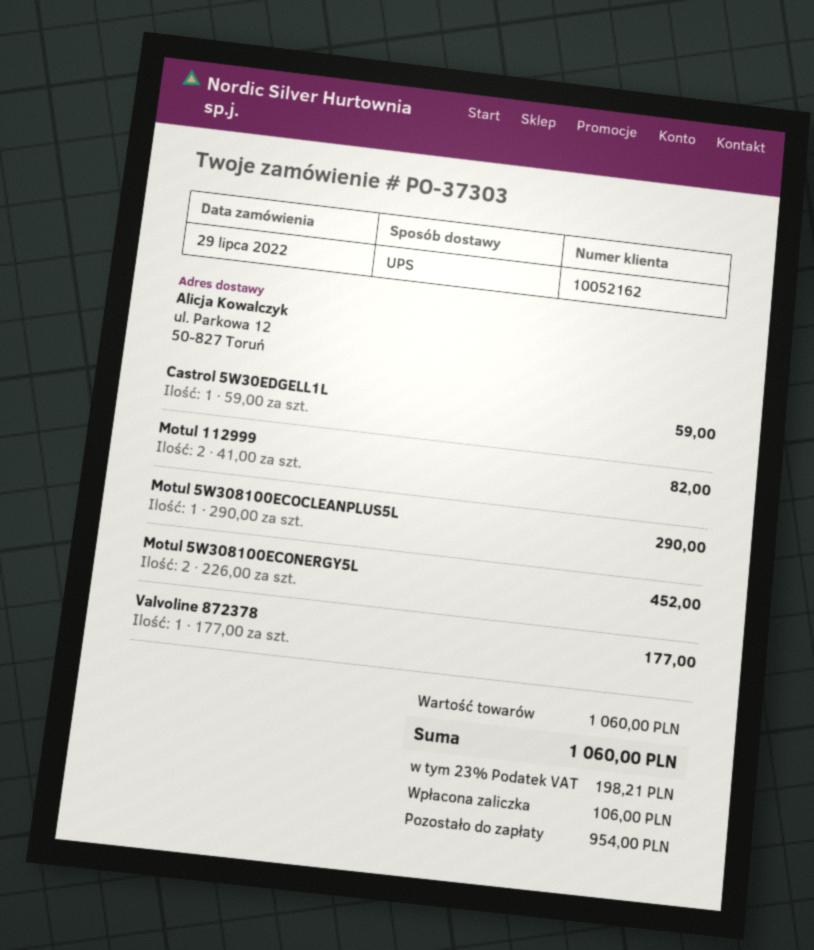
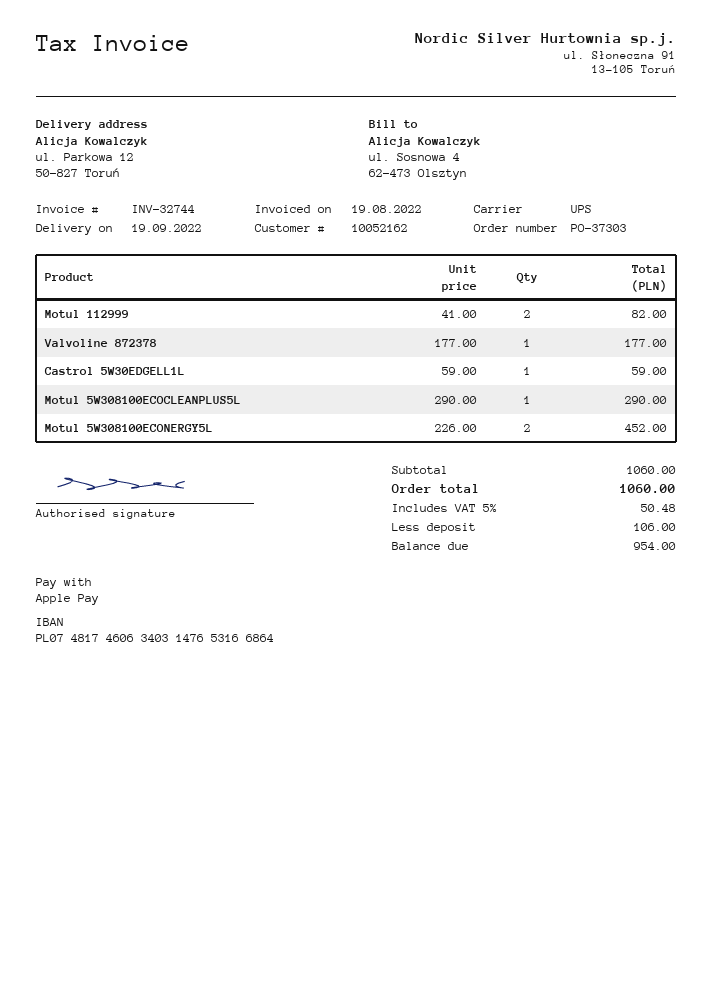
tax: 23% = 198.21 -> 5% = 50.48

